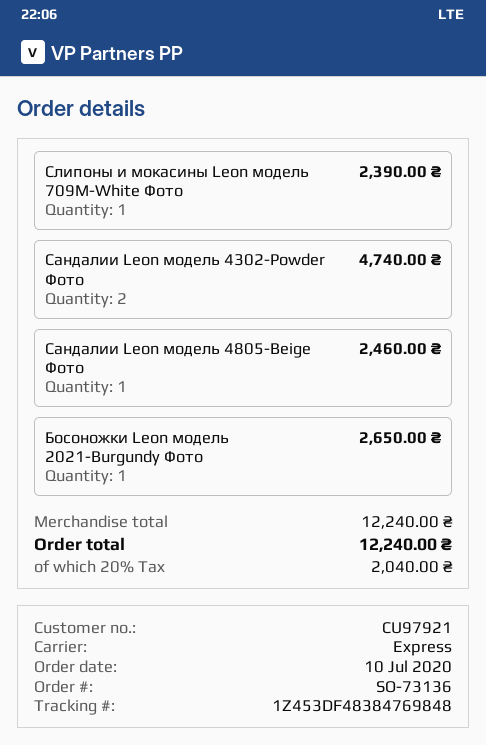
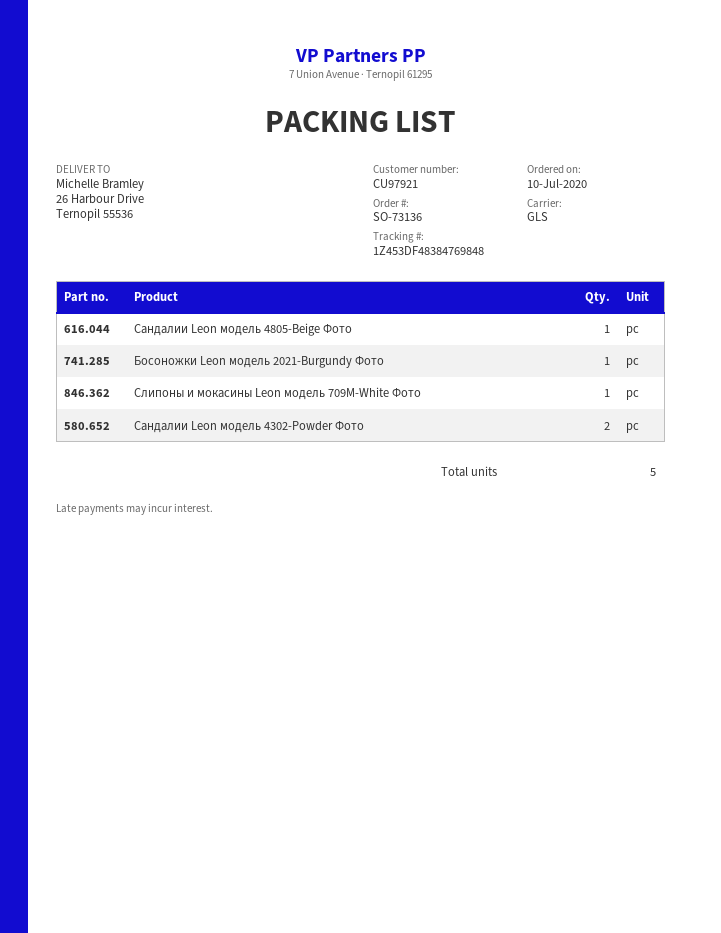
shipping method: express -> GLS

